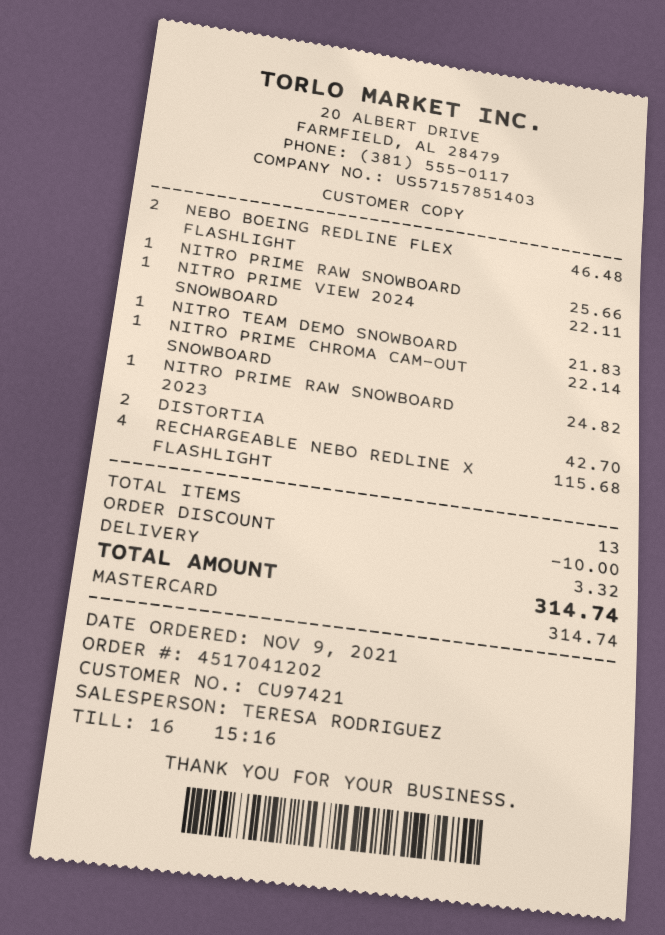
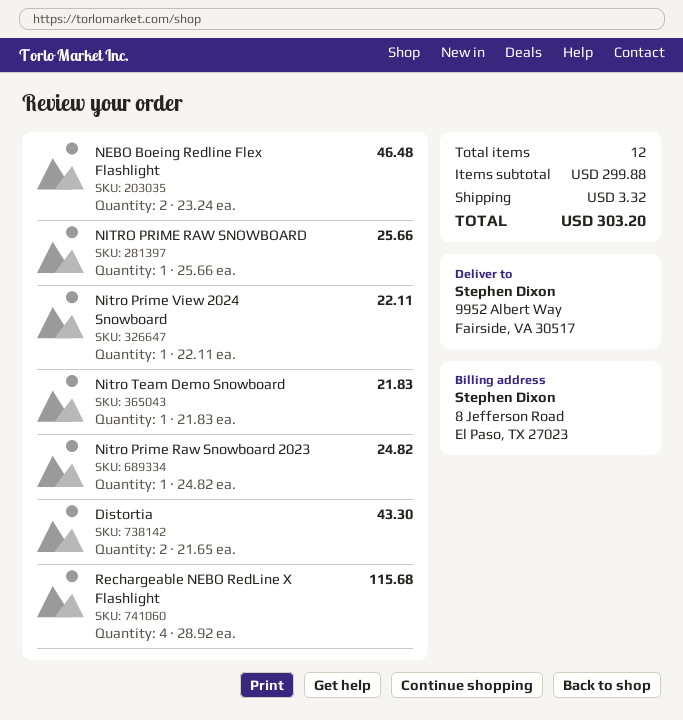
NITRO PRIME CHROMA CAM-OUT SNOWBOARD: 1 for 22.14 -> none
DISTORTIA: 2 for 42.70 -> 2 for 43.30
total quantity: 13 -> 12
discount: 10.00 -> none
total: 314.74 -> 303.20

